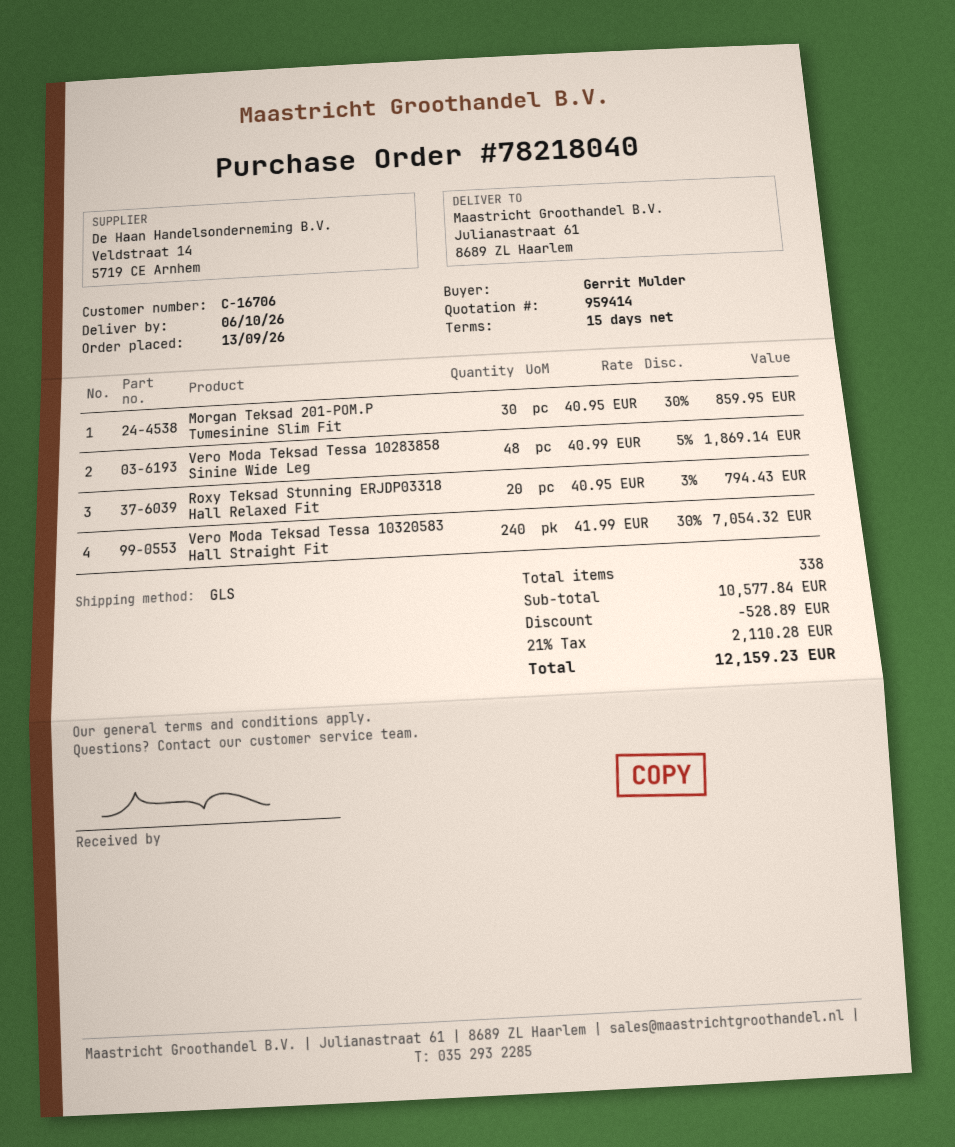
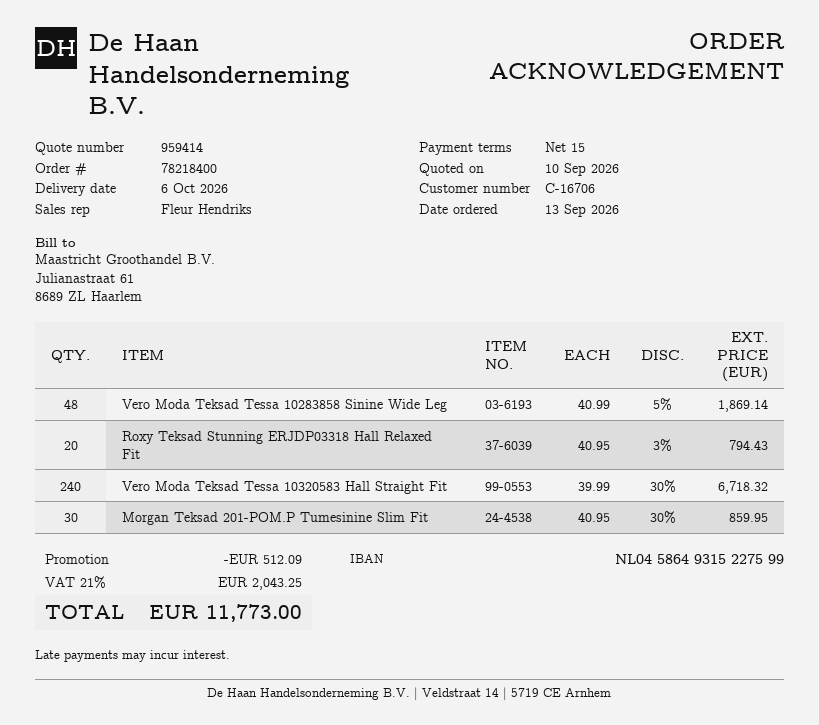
order number: 78218040 -> 78218400
Vero Moda Teksad Tessa 10320583 Hall Straight Fit: 240 x 41.99 - 30% = 7054.32 -> 240 x 39.99 - 30% = 6718.32
discount: 528.89 -> 512.09
tax: 21% = 2110.28 -> 21% = 2043.25
total: 12159.23 -> 11773.00

